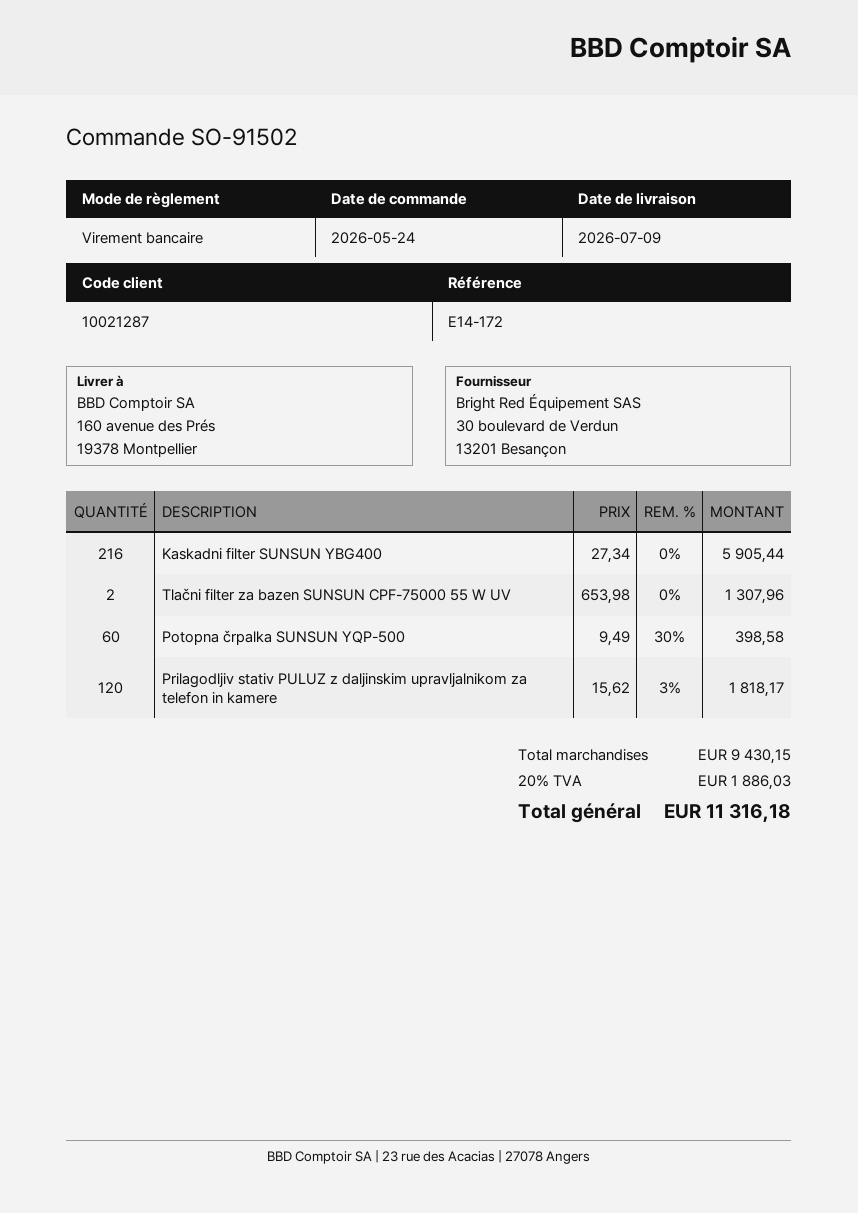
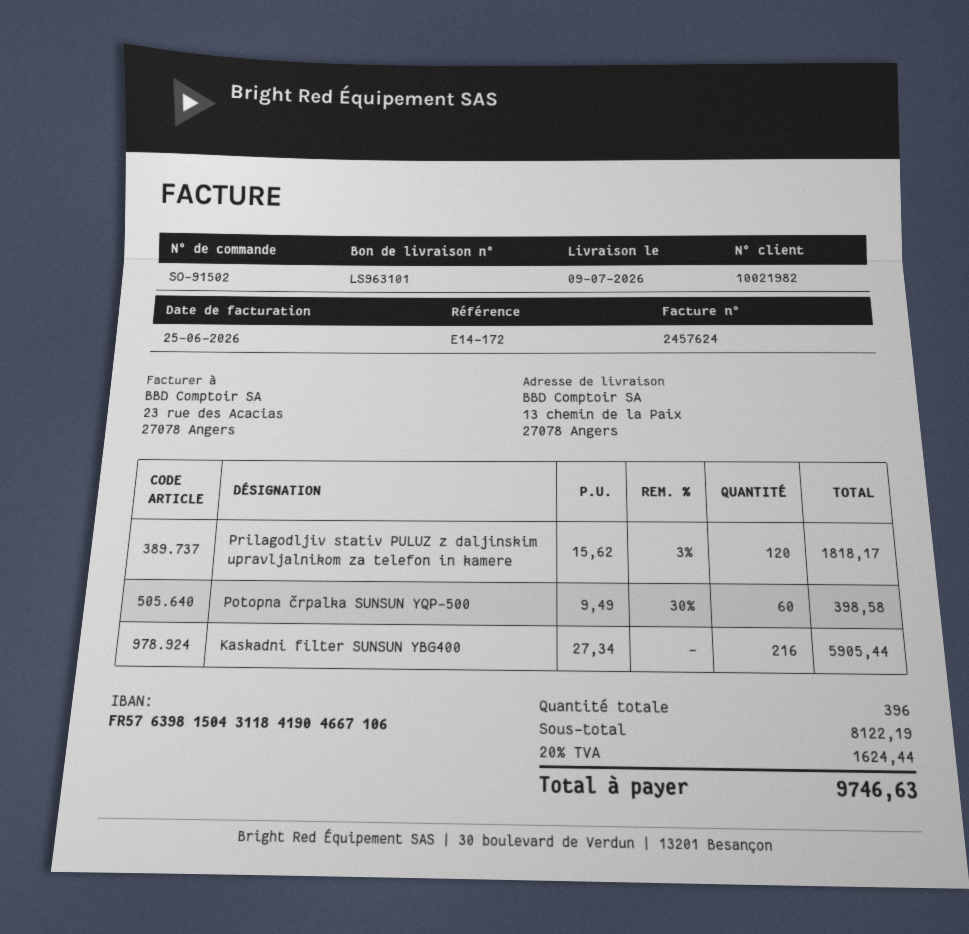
customer number: 10021287 -> 10021982
ship to: 160 avenue des Prés, 19378 Montpellier -> 13 chemin de la Paix, 27078 Angers
Tlačni filter za bazen SUNSUN CPF-75000 55 W UV: 2 x 653.98 = 1307.96 -> none
subtotal: 9430.15 -> 8122.19
tax: 20% = 1886.03 -> 20% = 1624.44
total: 11316.18 -> 9746.63

